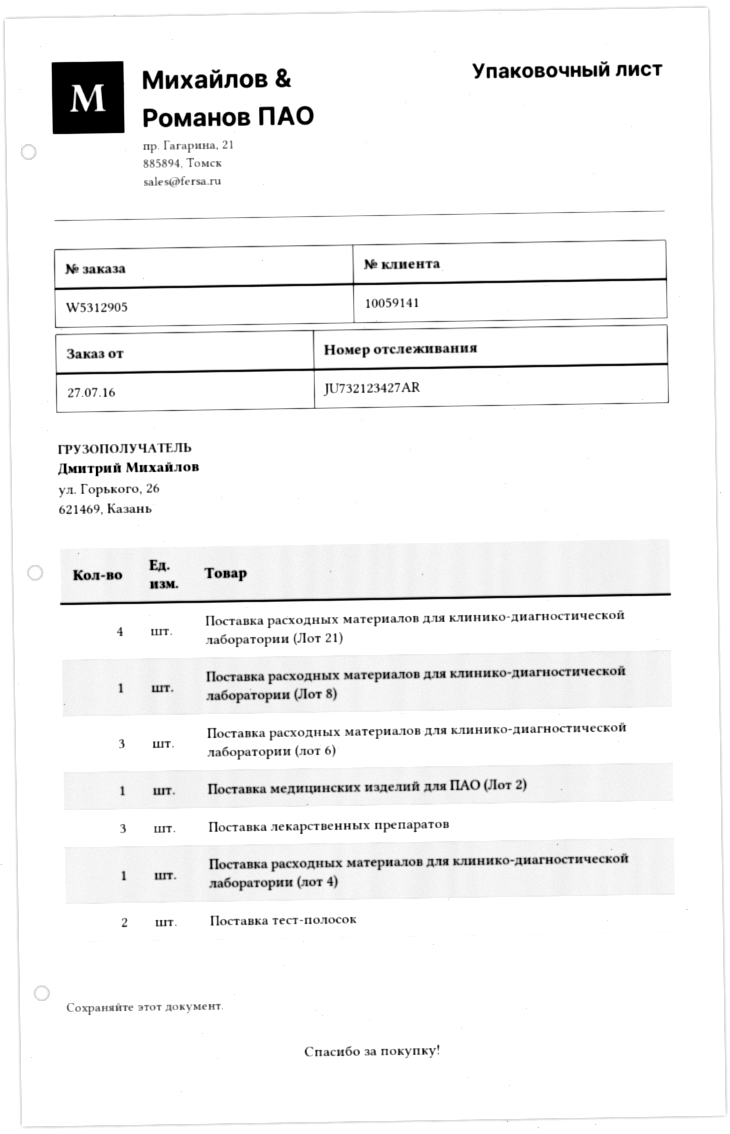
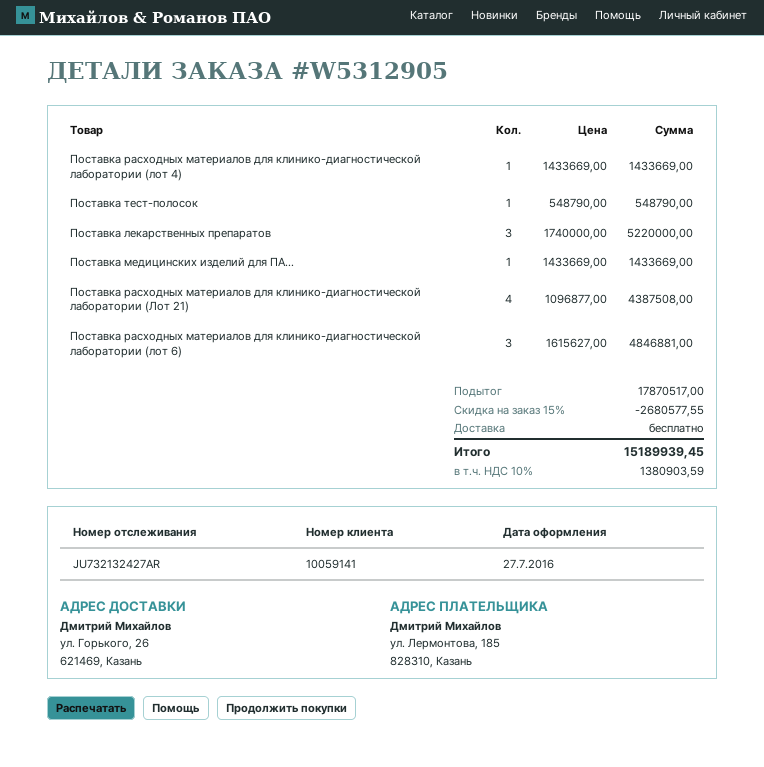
tracking number: JU732123427AR -> JU732132427AR
Поставка расходных материалов для клинико-диагностической лаборатории (Лот 8): 1 -> none
Поставка тест-полосок: 2 -> 1

